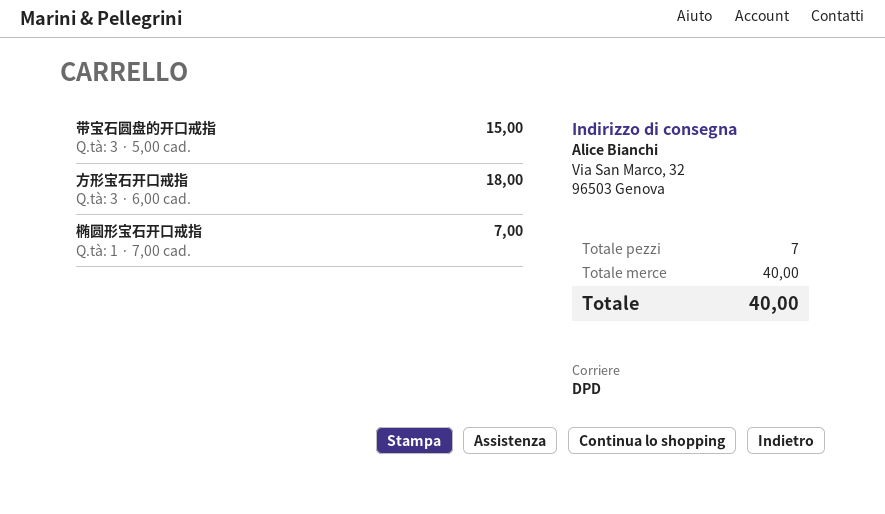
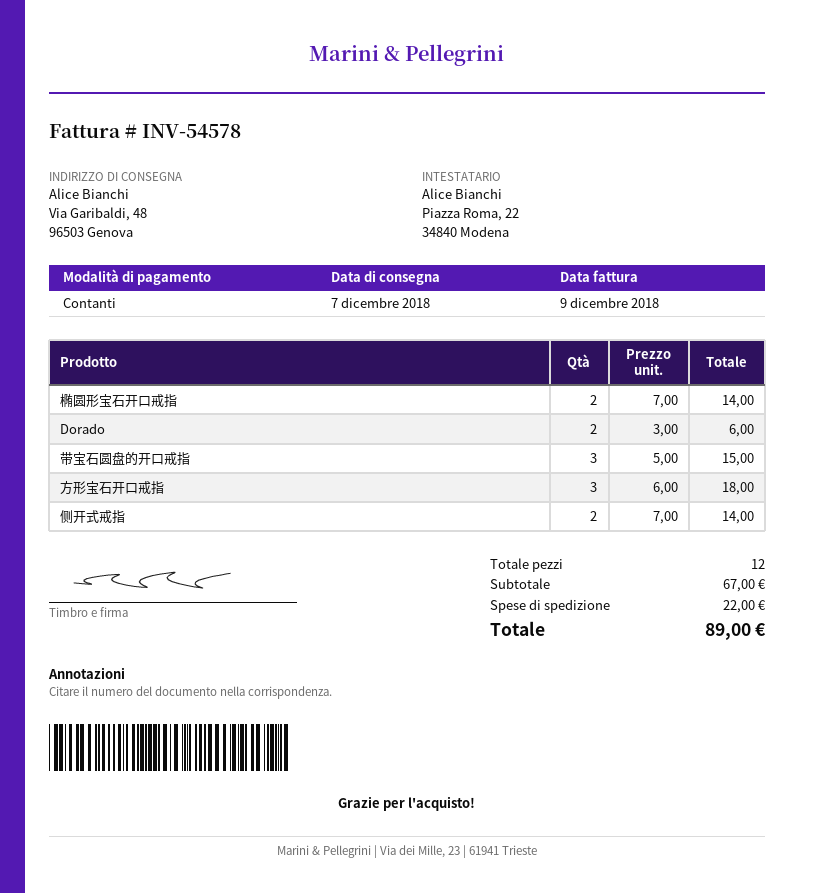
ship to: Via San Marco, 32, 96503 Genova -> Via Garibaldi, 48, 96503 Genova
椭圆形宝石开口戒指: 1 x 7.00 = 7.00 -> 2 x 7.00 = 14.00
Dorado: none -> 2 x 3.00 = 6.00
侧开式戒指: none -> 2 x 7.00 = 14.00
total quantity: 7 -> 12
subtotal: 40.00 -> 67.00
shipping: none -> 22.00
total: 40.00 -> 89.00

